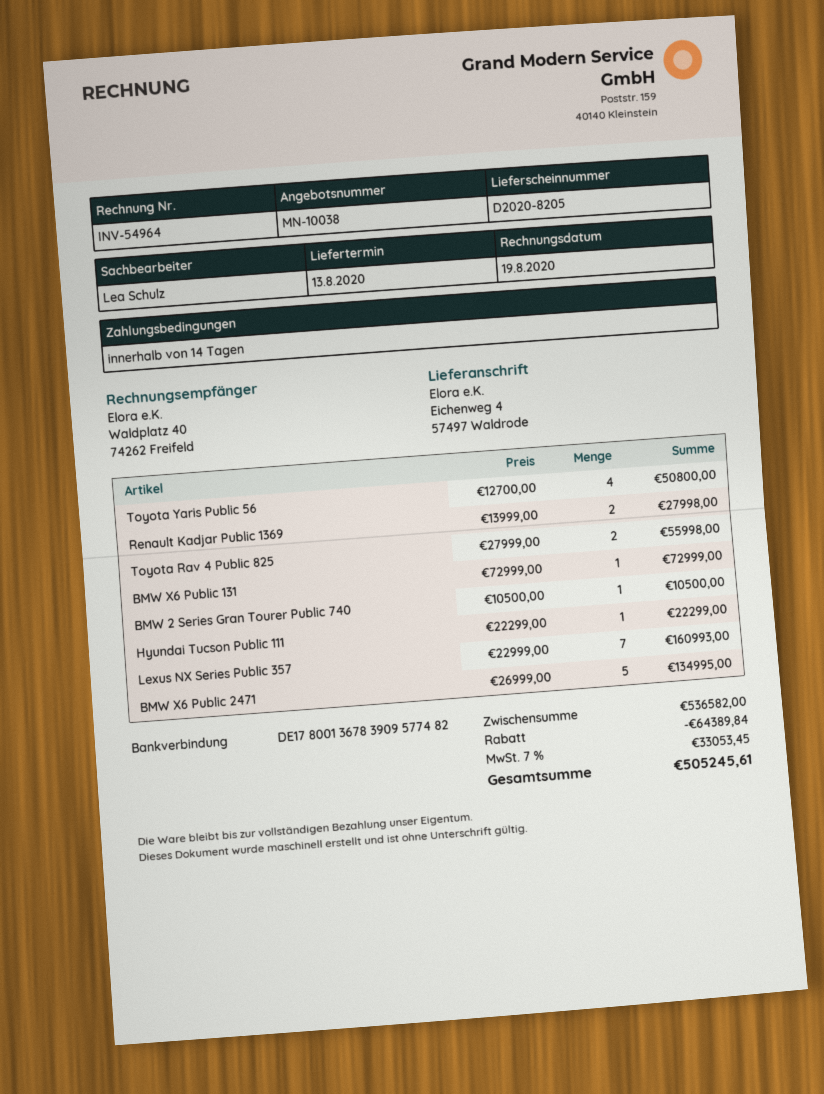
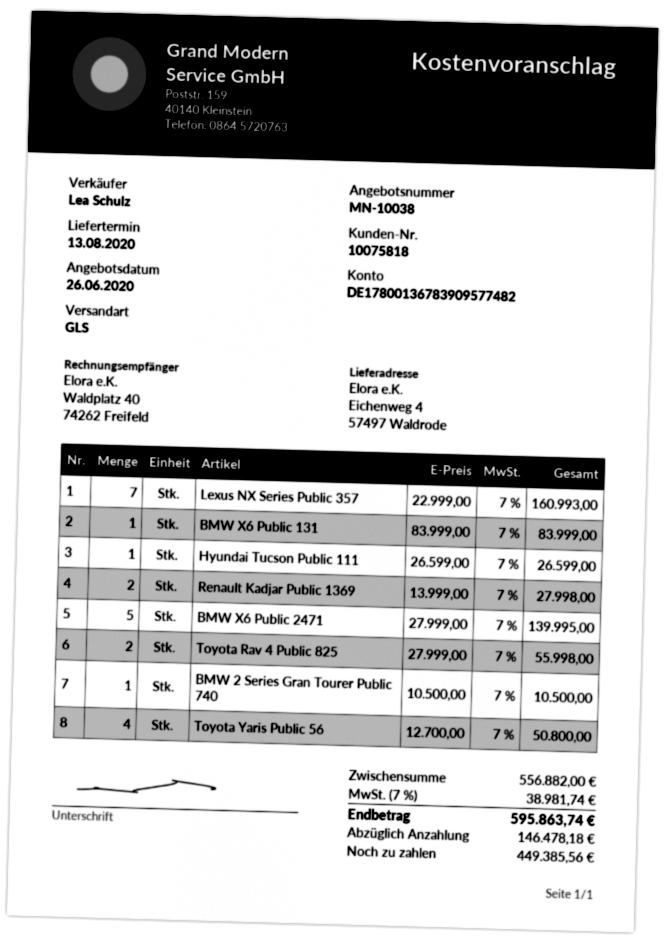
BMW X6 Public 131: 1 x 72999.00 = 72999.00 -> 1 x 83999.00 = 83999.00
Hyundai Tucson Public 111: 1 x 22299.00 = 22299.00 -> 1 x 26599.00 = 26599.00
BMW X6 Public 2471: 5 x 26999.00 = 134995.00 -> 5 x 27999.00 = 139995.00
subtotal: 536582.00 -> 556882.00
discount: 64389.84 -> none
tax: 7% = 33053.45 -> 7% = 38981.74
total: 505245.61 -> 595863.74

